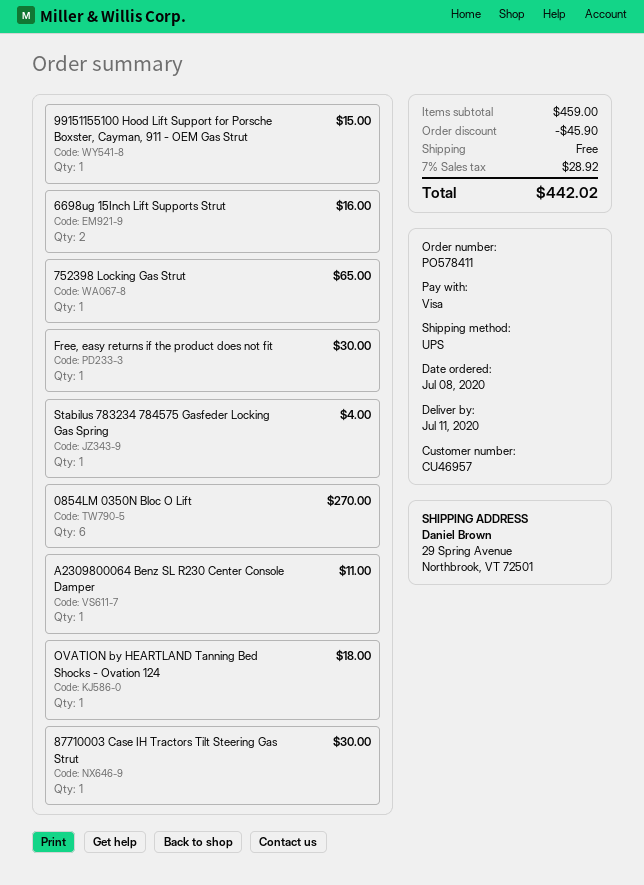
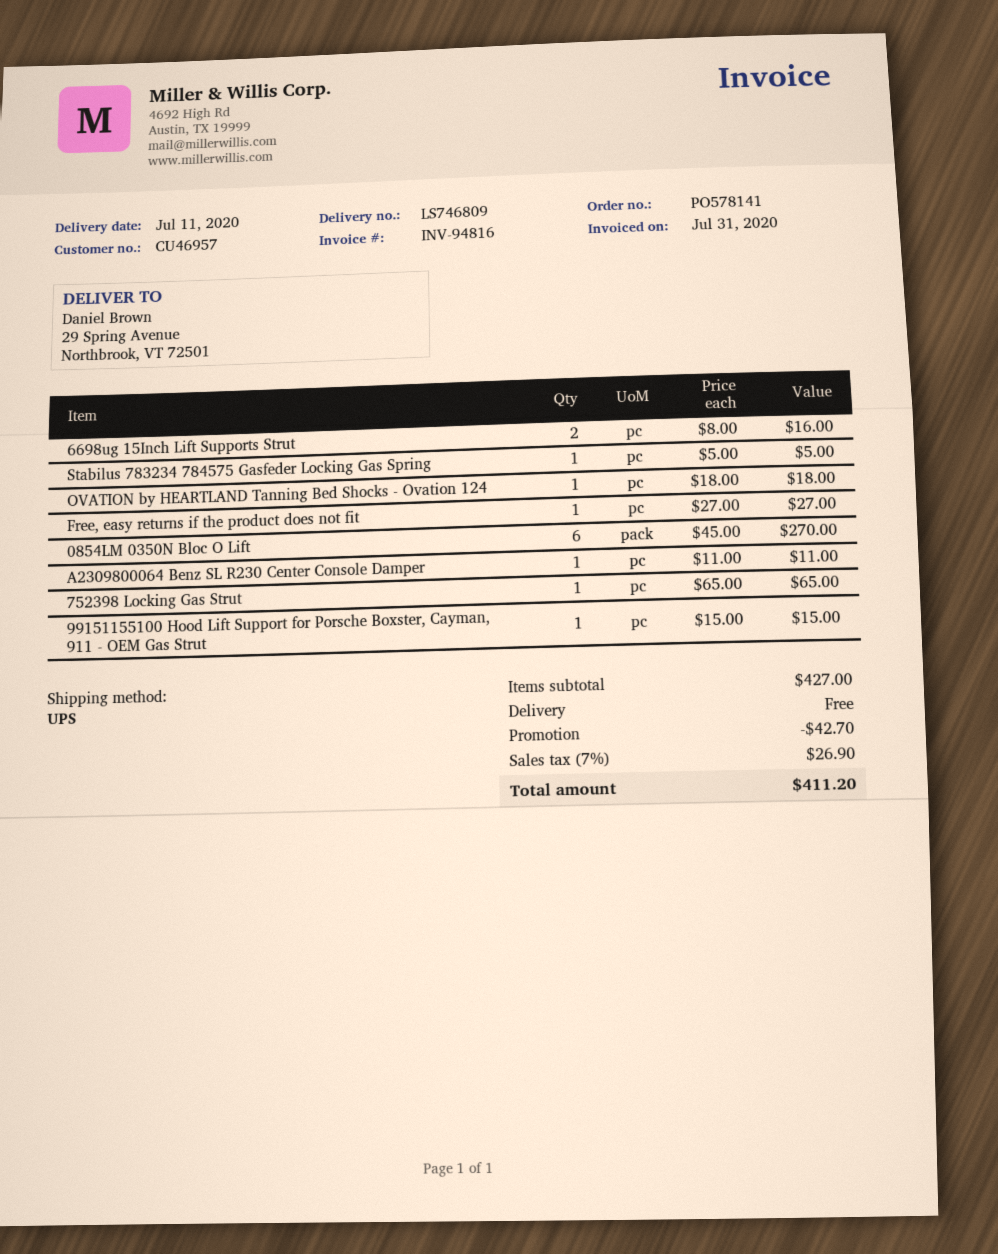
order number: PO578411 -> PO578141
Free, easy returns if the product does not fit: 1 for 30.00 -> 1 for 27.00
Stabilus 783234 784575 Gasfeder Locking Gas Spring: 1 for 4.00 -> 1 for 5.00
87710003 Case IH Tractors Tilt Steering Gas Strut: 1 for 30.00 -> none
subtotal: 459.00 -> 427.00
discount: 45.90 -> 42.70
tax: 7% = 28.92 -> 7% = 26.90
total: 442.02 -> 411.20

